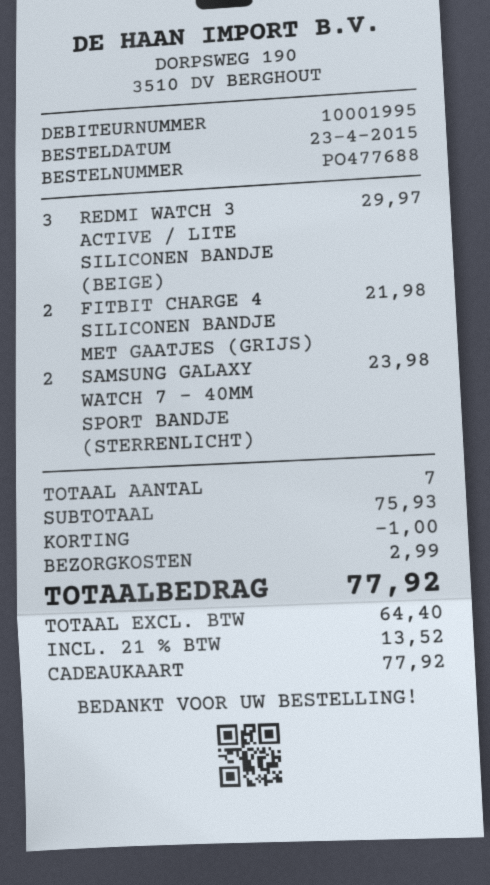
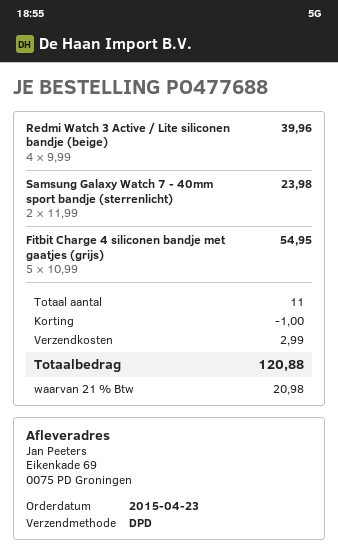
REDMI WATCH 3 ACTIVE / LITE SILICONEN BANDJE (BEIGE): 3 for 29.97 -> 4 for 39.96
FITBIT CHARGE 4 SILICONEN BANDJE MET GAATJES (GRIJS): 2 for 21.98 -> 5 for 54.95
total quantity: 7 -> 11
tax: 21% = 13.52 -> 21% = 20.98
total: 77.92 -> 120.88

